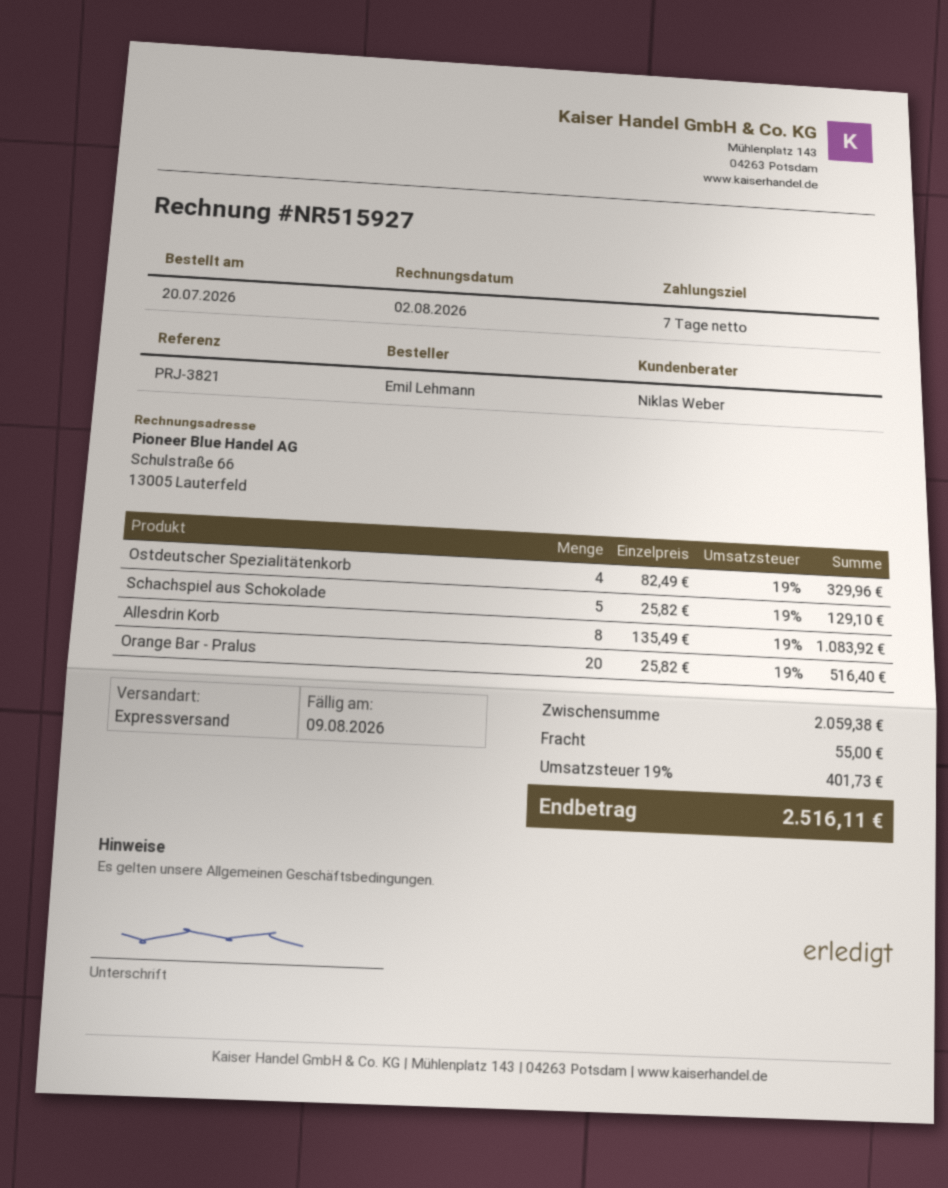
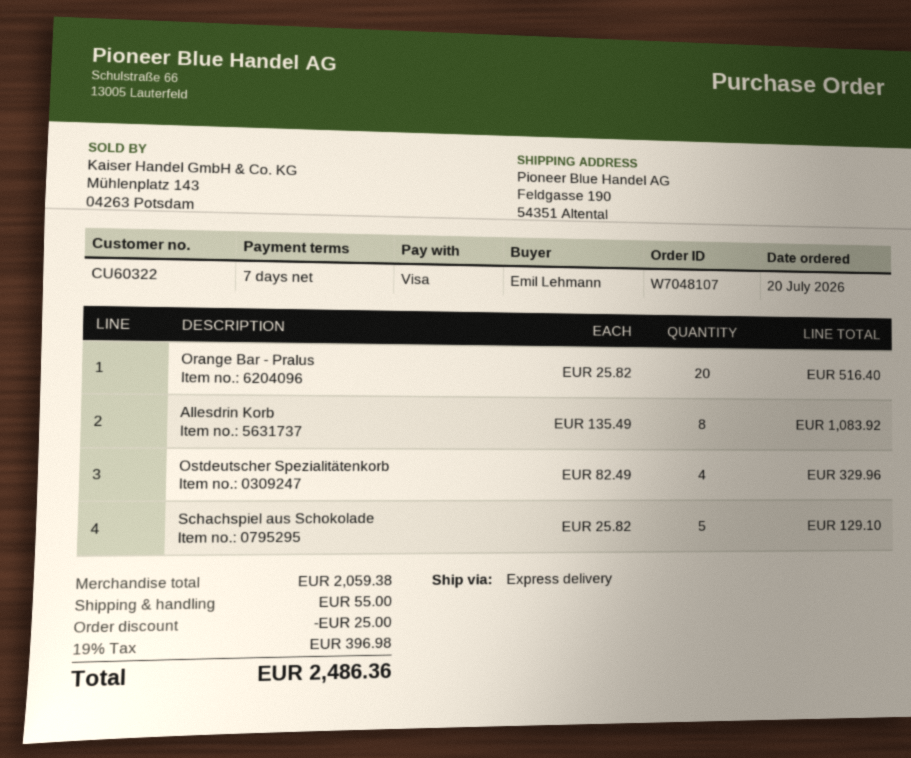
discount: none -> 25.00
tax: 19% = 401.73 -> 19% = 396.98
total: 2516.11 -> 2486.36

